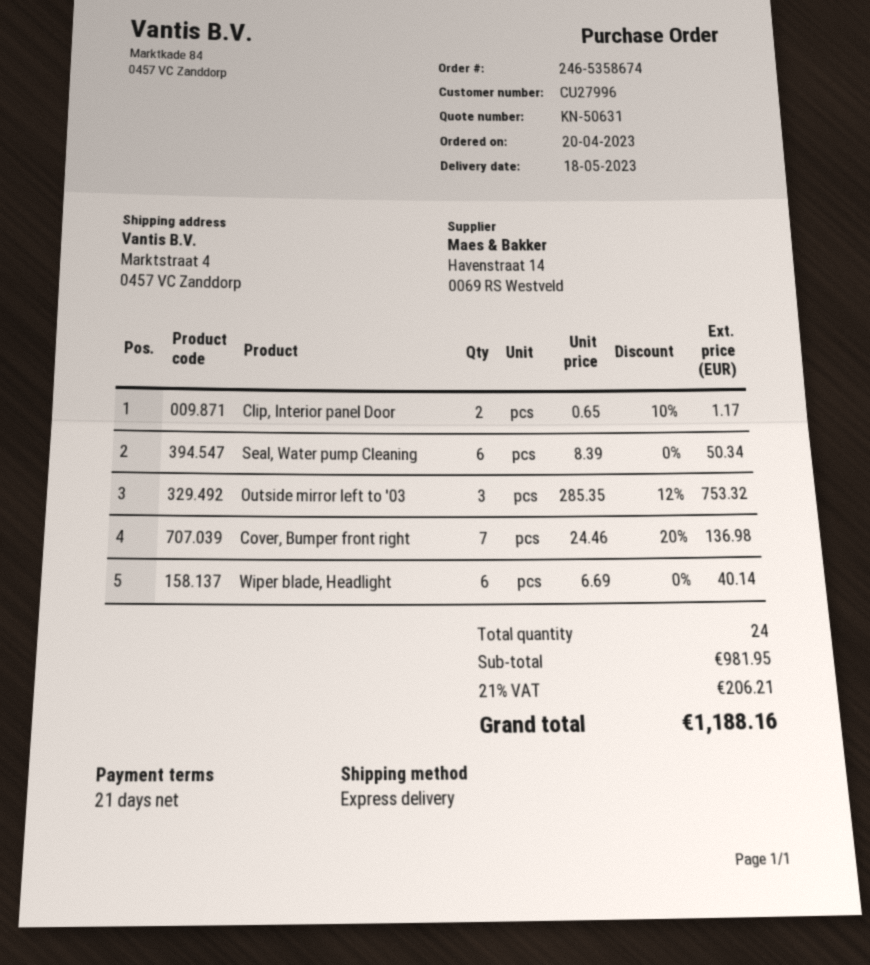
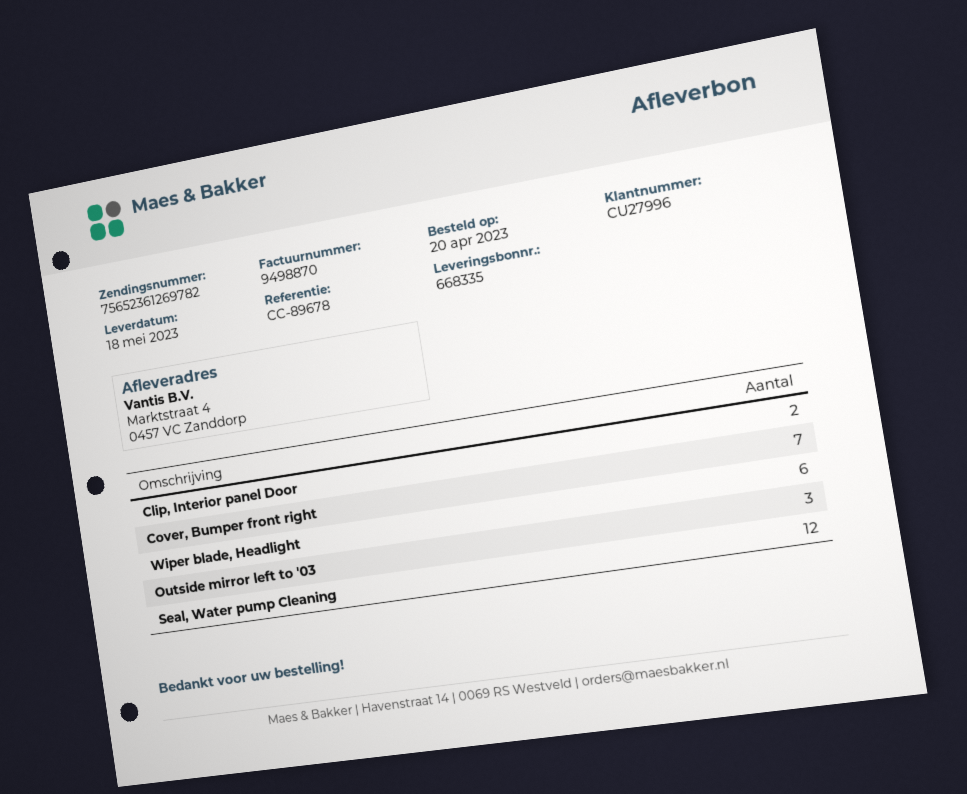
Seal, Water pump Cleaning: 6 -> 12

